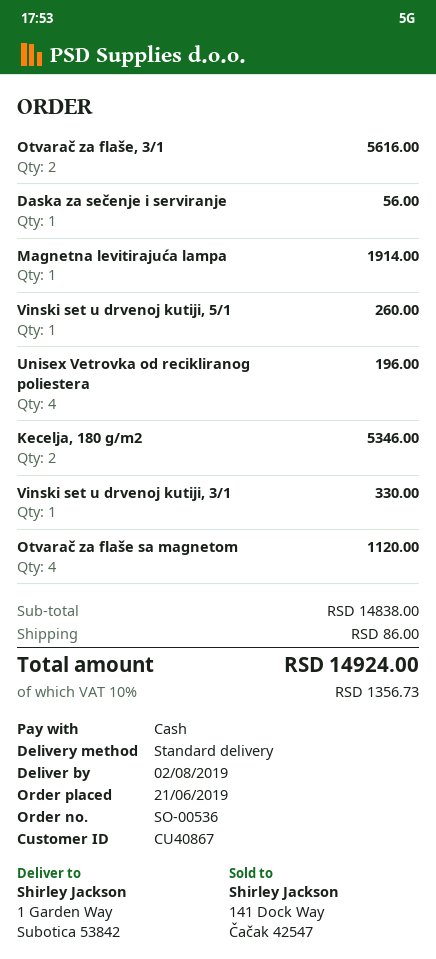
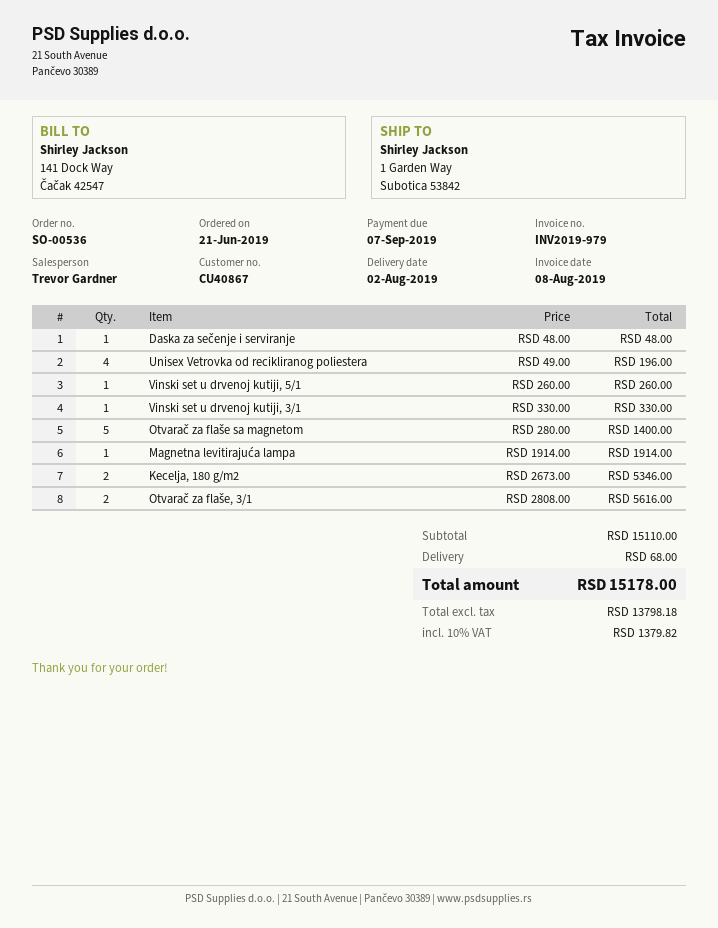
Daska za sečenje i serviranje: 1 for 56.00 -> 1 for 48.00
Otvarač za flaše sa magnetom: 4 for 1120.00 -> 5 for 1400.00
subtotal: 14838.00 -> 15110.00
shipping: 86.00 -> 68.00
tax: 10% = 1356.73 -> 10% = 1379.82
total: 14924.00 -> 15178.00

